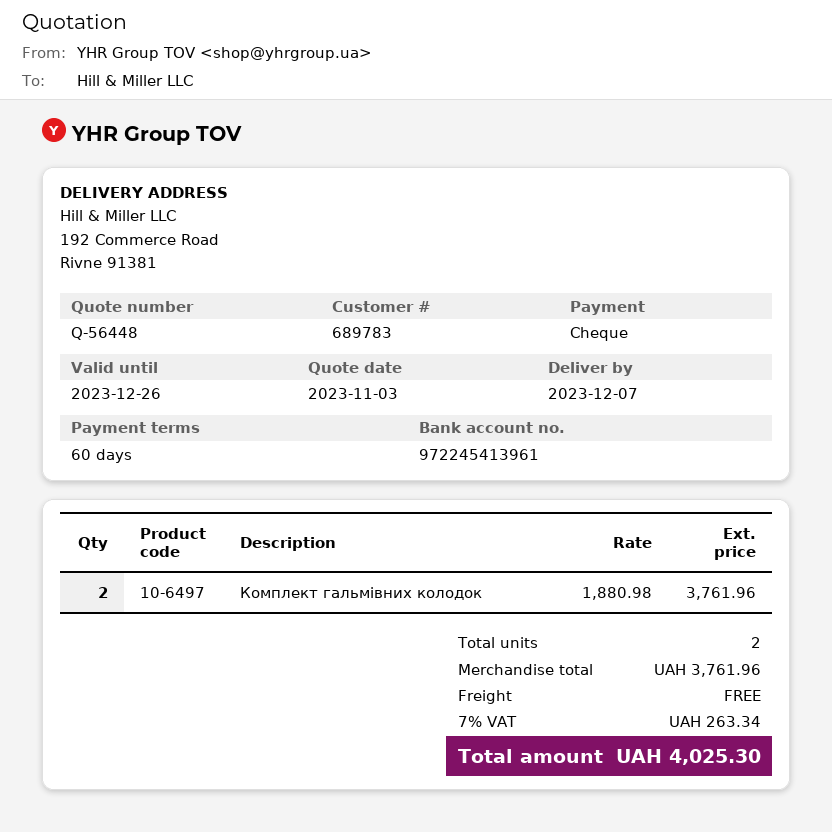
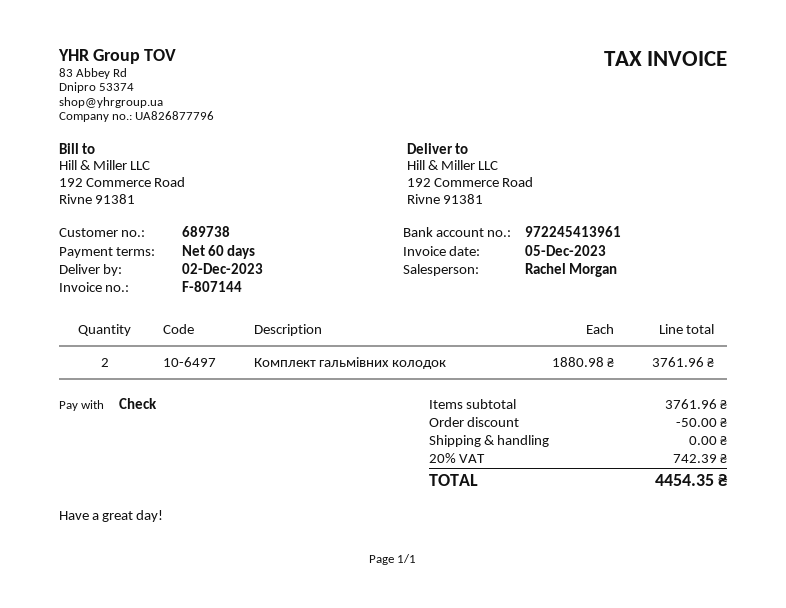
delivery date: 2023-12-07 -> 2023-12-02
customer number: 689783 -> 689738
discount: none -> 50.00
tax: 7% = 263.34 -> 20% = 742.39
total: 4025.30 -> 4454.35

